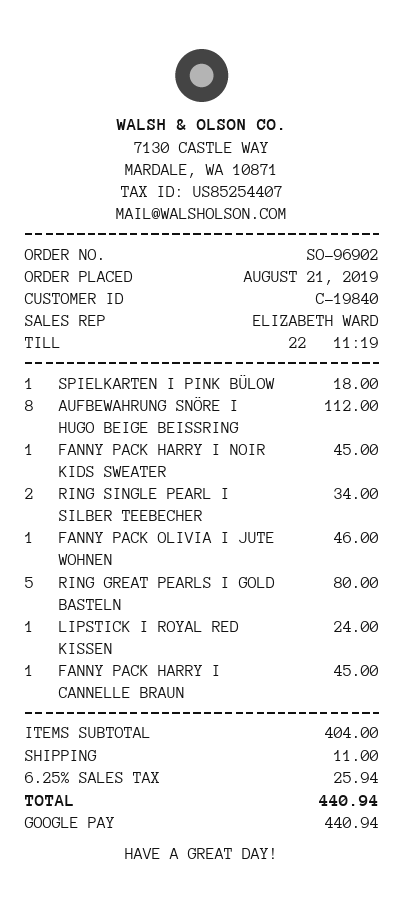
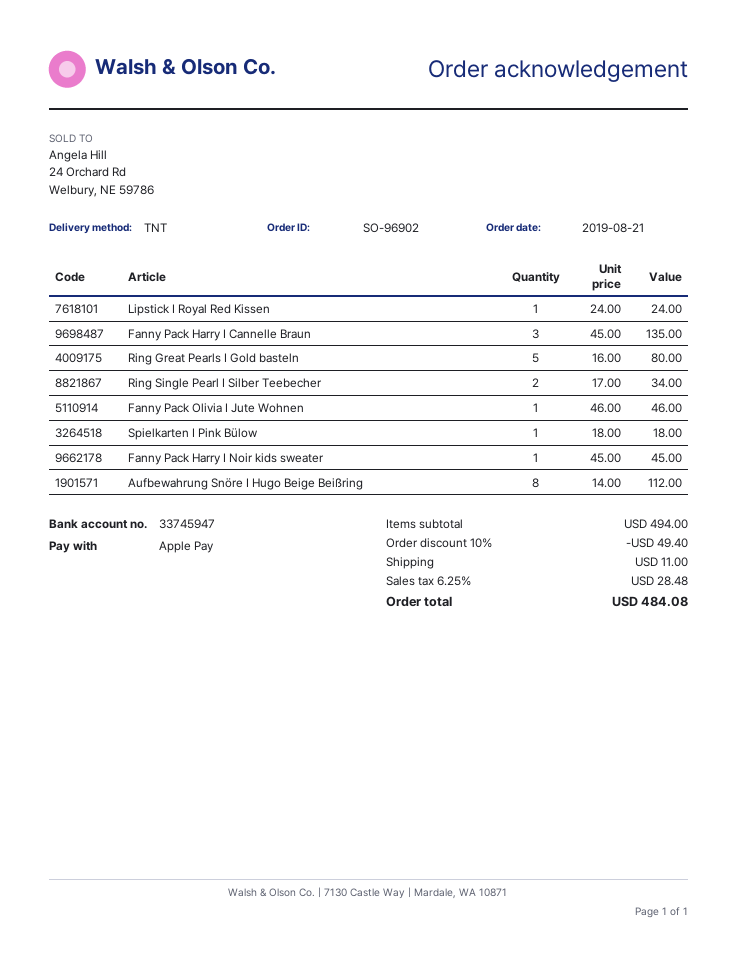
payment method: Google Pay -> Apple Pay
FANNY PACK HARRY I CANNELLE BRAUN: 1 for 45.00 -> 3 for 135.00
subtotal: 404.00 -> 494.00
discount: none -> 10% = 49.40
tax: 6.25% = 25.94 -> 6.25% = 28.48
total: 440.94 -> 484.08

